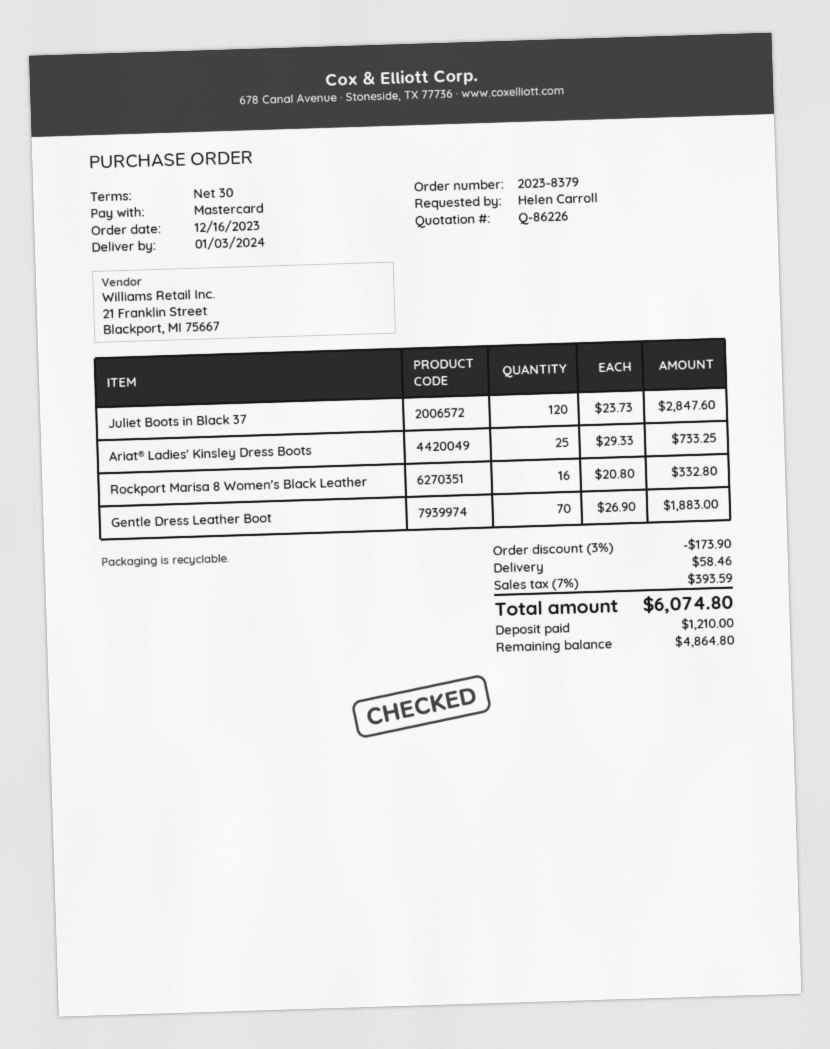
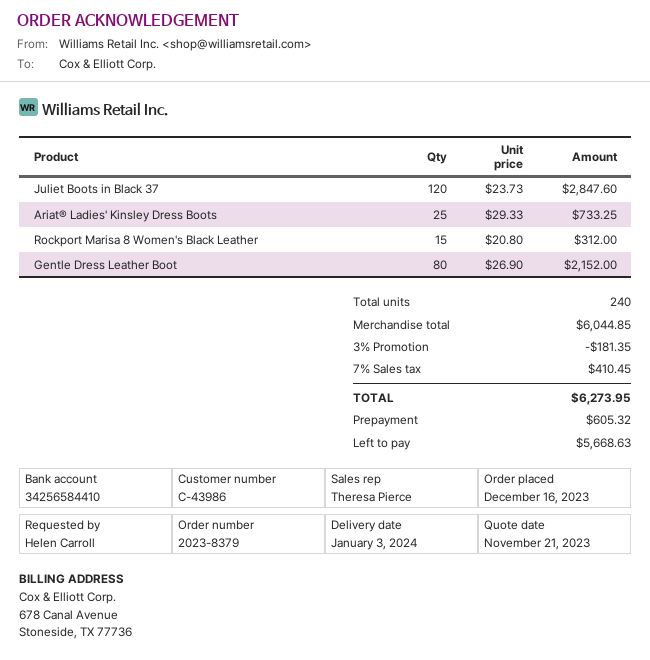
Rockport Marisa 8 Women's Black Leather: 16 x 20.80 = 332.80 -> 15 x 20.80 = 312.00
Gentle Dress Leather Boot: 70 x 26.90 = 1883.00 -> 80 x 26.90 = 2152.00
discount: 3% = 173.90 -> 3% = 181.35
shipping: 58.46 -> none
tax: 7% = 393.59 -> 7% = 410.45
total: 6074.80 -> 6273.95
deposit: 1210.00 -> 605.32
balance: 4864.80 -> 5668.63

